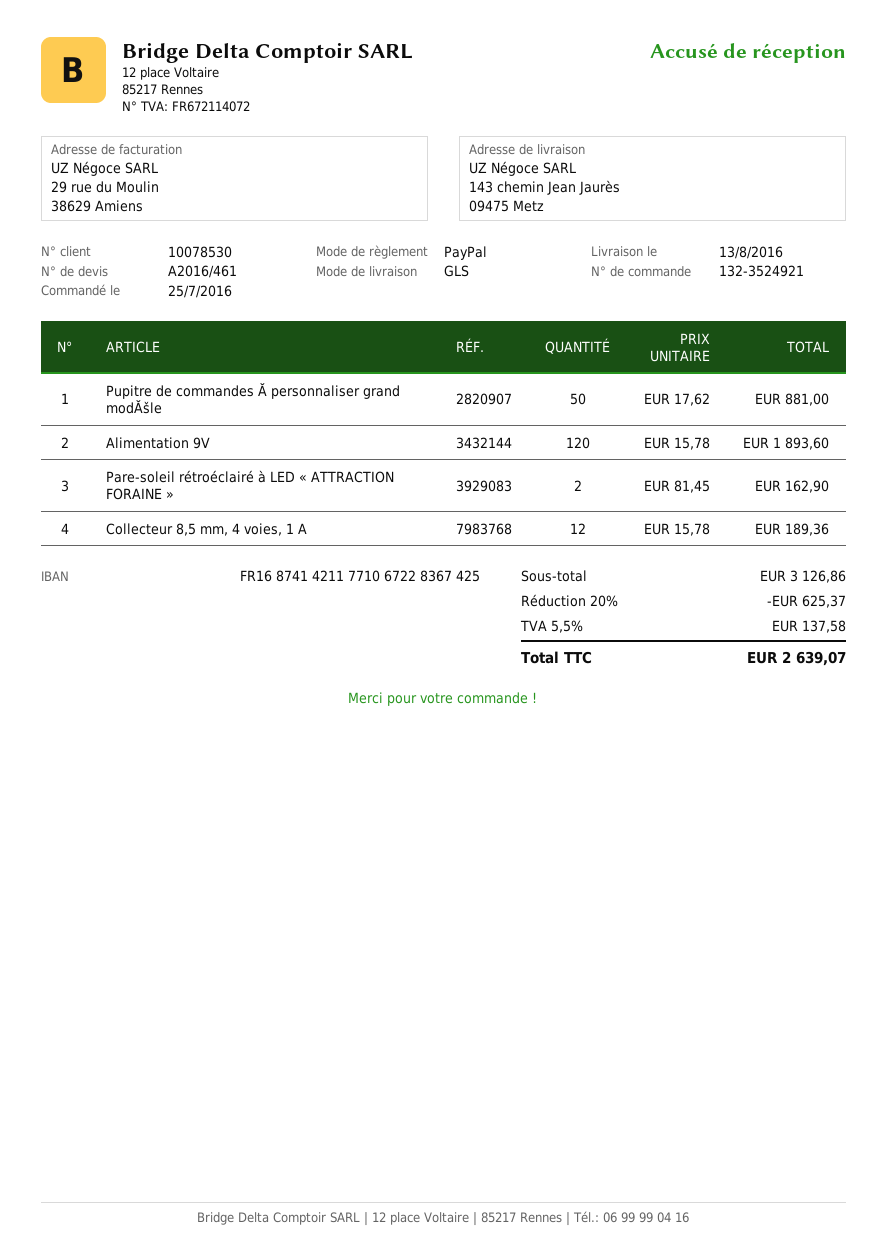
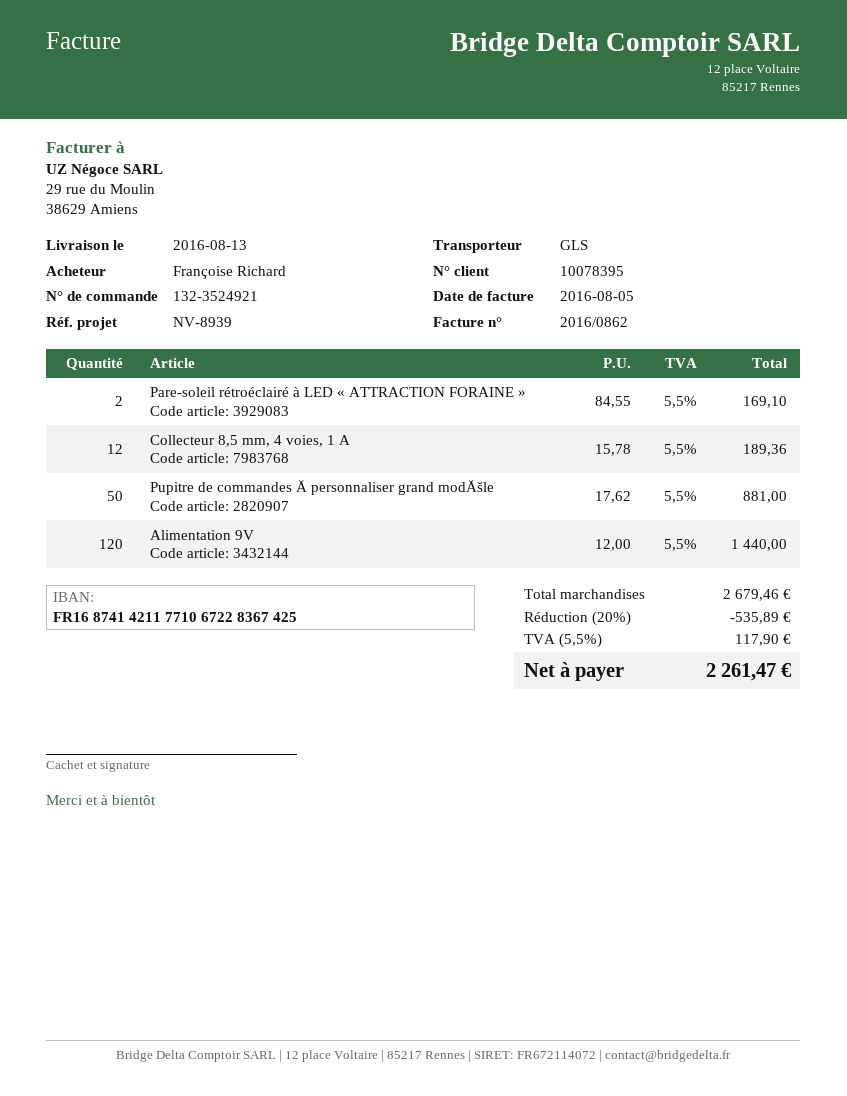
customer number: 10078530 -> 10078395
Alimentation 9V: 120 x 15.78 = 1893.60 -> 120 x 12.00 = 1440.00
Pare-soleil rétroéclairé à LED « ATTRACTION FORAINE »: 2 x 81.45 = 162.90 -> 2 x 84.55 = 169.10
subtotal: 3126.86 -> 2679.46
discount: 20% = 625.37 -> 20% = 535.89
tax: 5.5% = 137.58 -> 5.5% = 117.90
total: 2639.07 -> 2261.47

